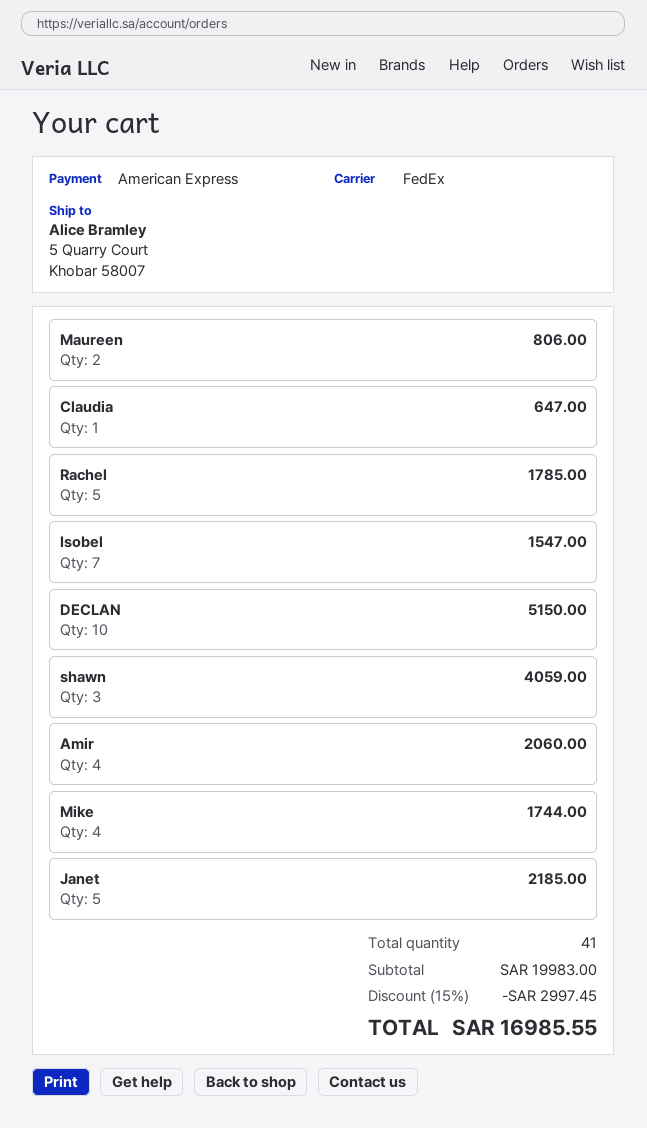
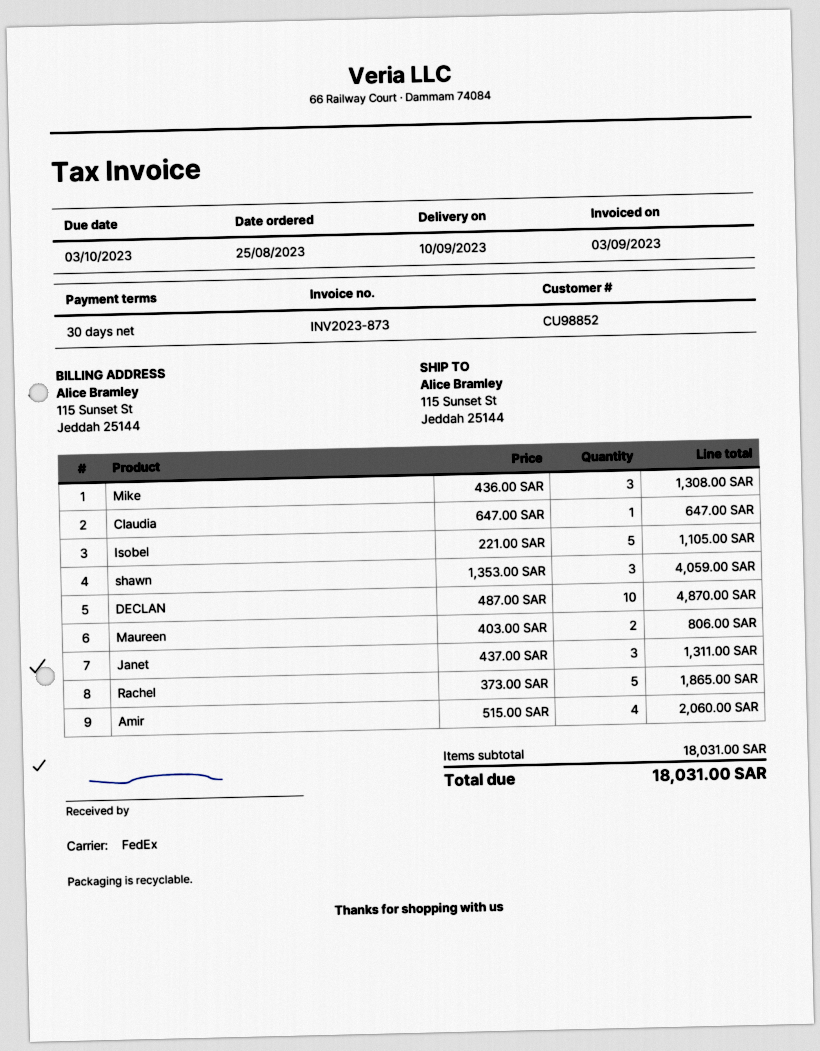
ship to: 5 Quarry Court, Khobar 58007 -> 115 Sunset St, Jeddah 25144
Rachel: 5 for 1785.00 -> 5 for 1865.00
Isobel: 7 for 1547.00 -> 5 for 1105.00
DECLAN: 10 for 5150.00 -> 10 for 4870.00
Mike: 4 for 1744.00 -> 3 for 1308.00
Janet: 5 for 2185.00 -> 3 for 1311.00
subtotal: 19983.00 -> 18031.00
discount: 15% = 2997.45 -> none
total: 16985.55 -> 18031.00

